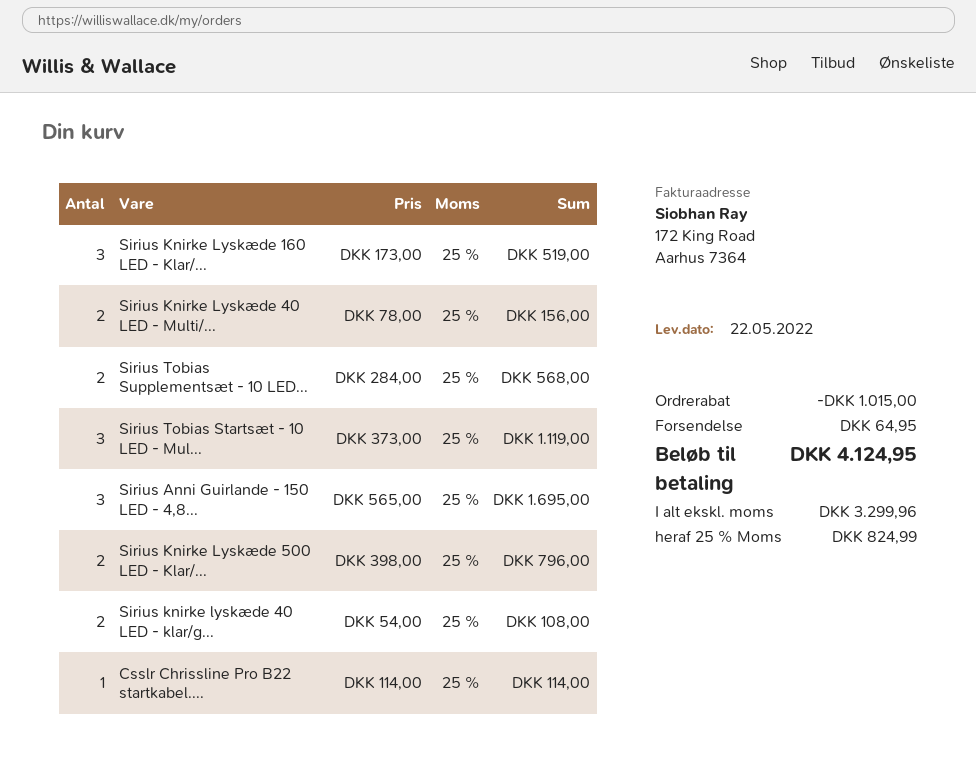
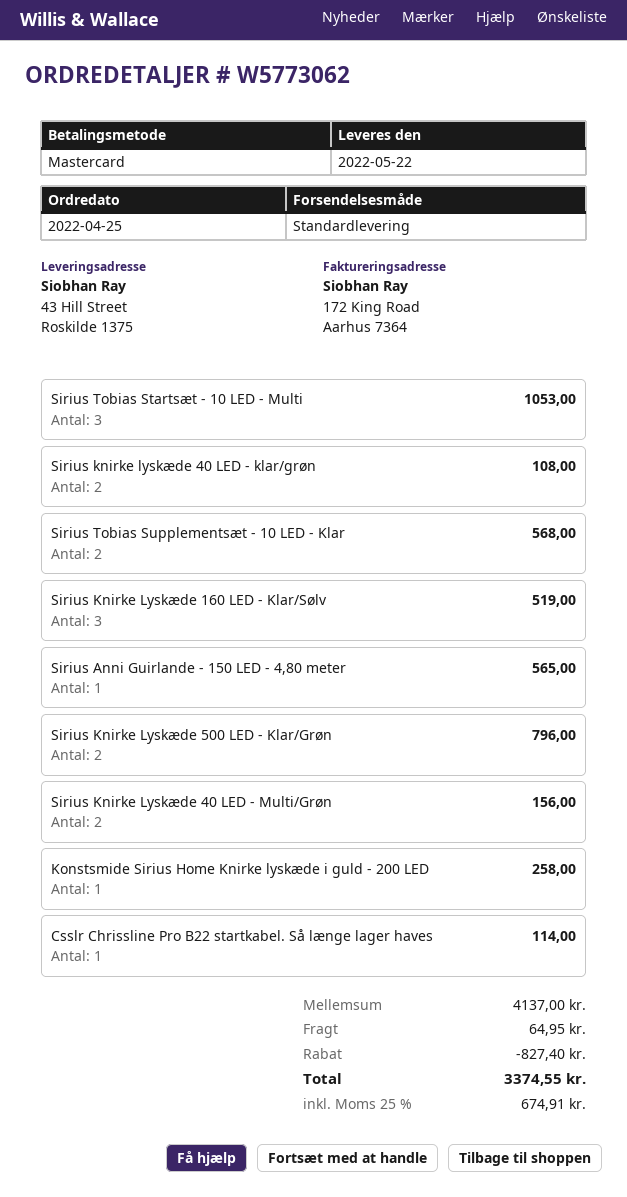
Sirius Tobias Startsæt - 10 LED - Mul...: 3 for 1119.00 -> 3 for 1053.00
Sirius Anni Guirlande - 150 LED - 4,8...: 3 for 1695.00 -> 1 for 565.00
Konstsmide Sirius Home Knirke lyskæde i guld - 200 LED: none -> 1 for 258.00
discount: 1015.00 -> 827.40
tax: 25% = 824.99 -> 25% = 674.91
total: 4124.95 -> 3374.55

